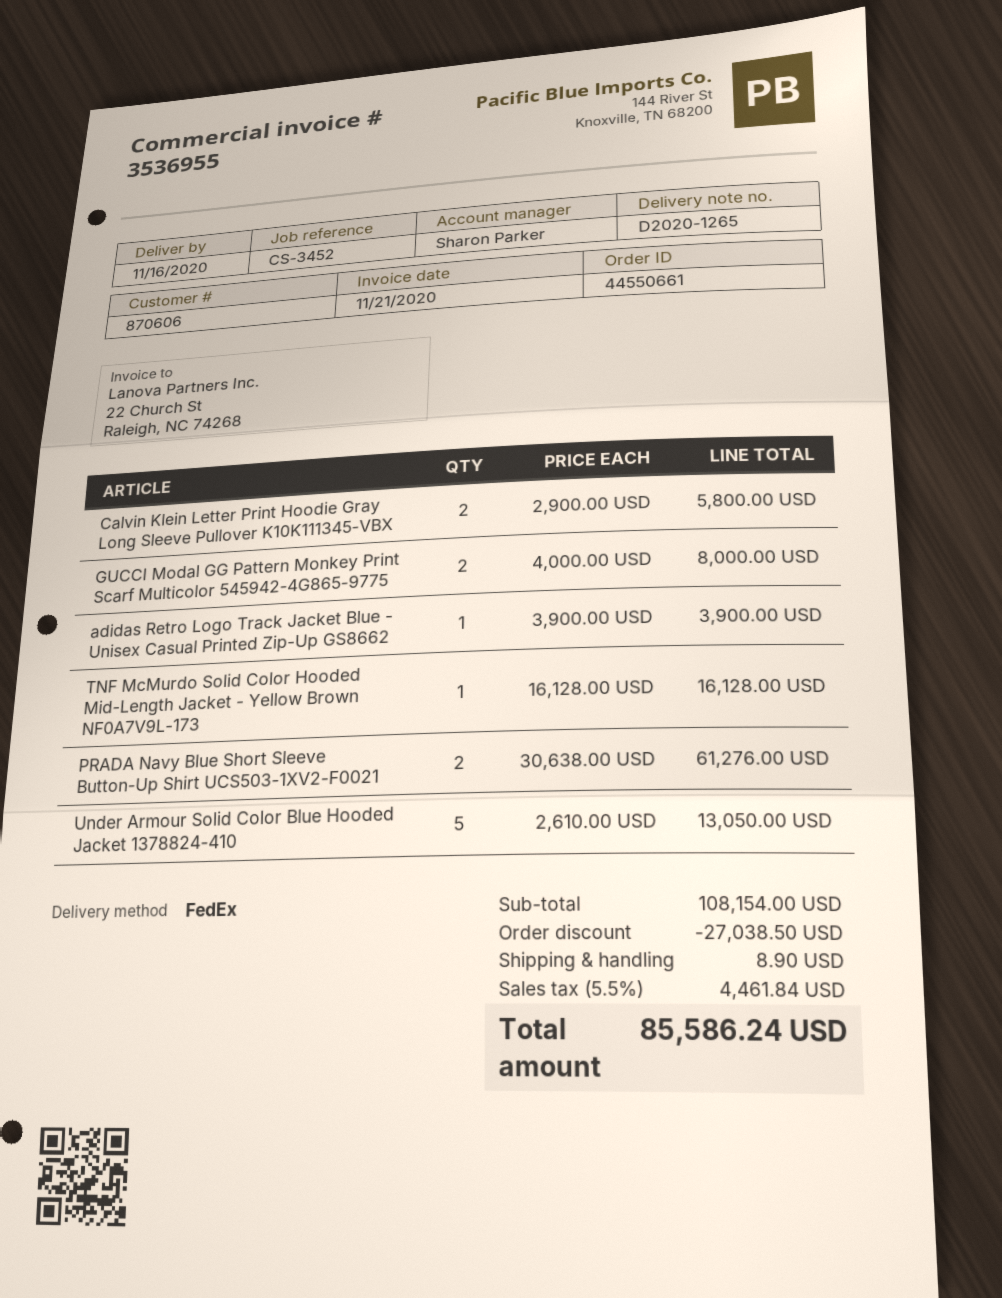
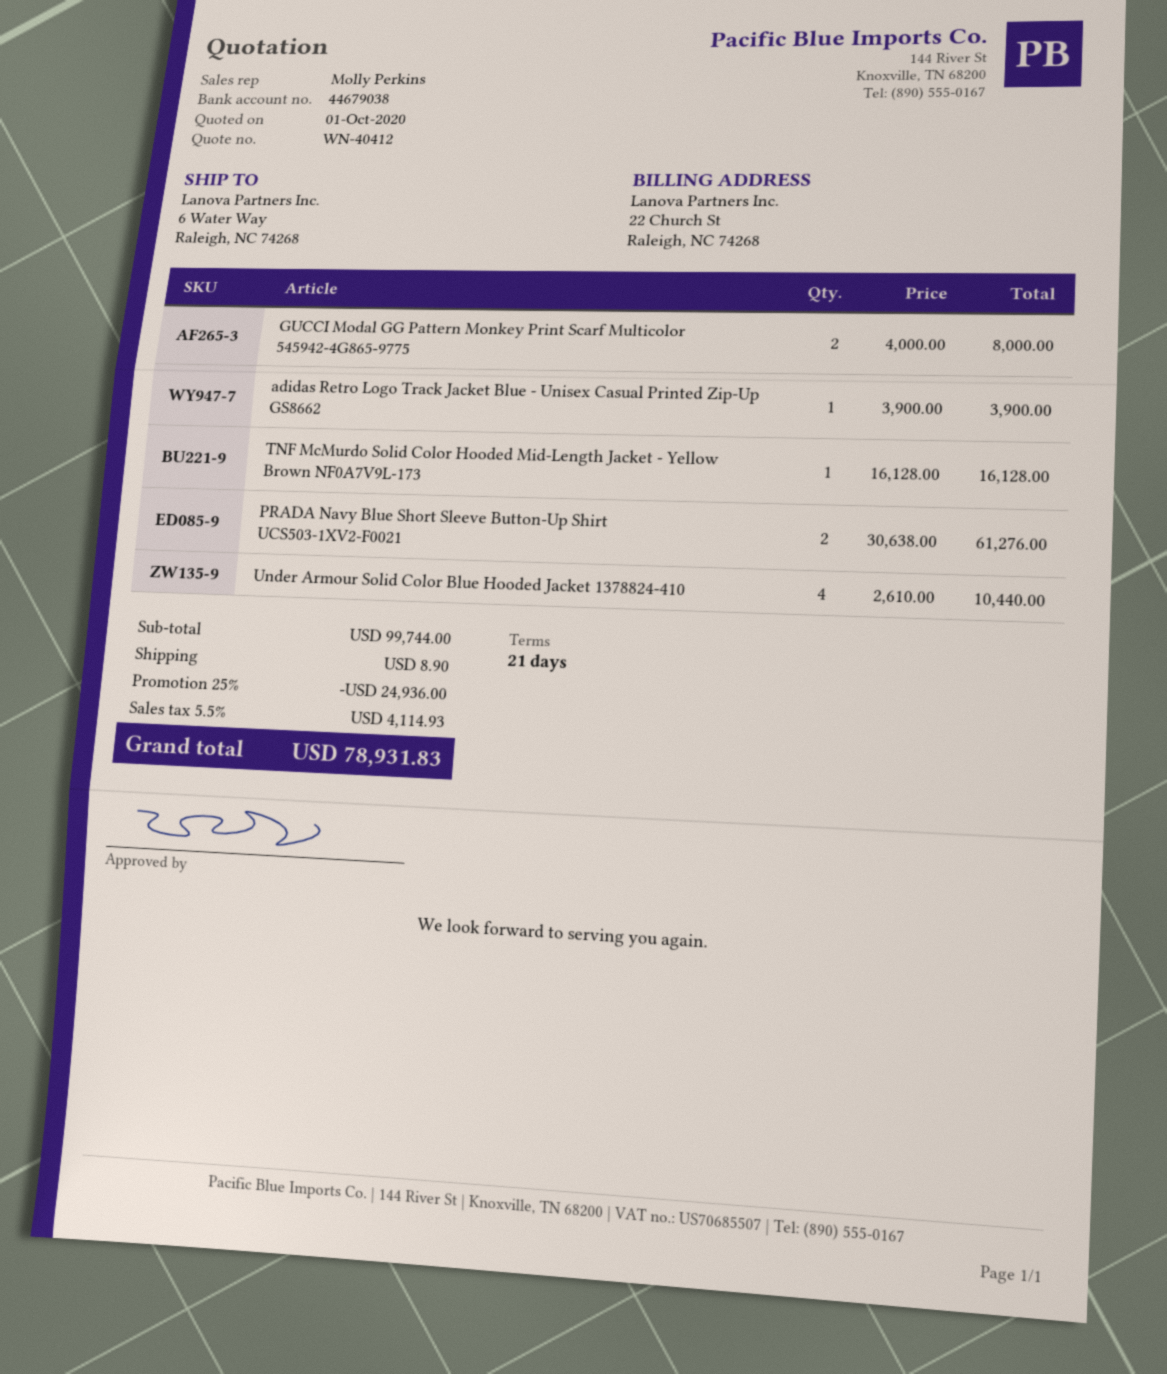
sales rep: Sharon Parker -> Molly Perkins
Calvin Klein Letter Print Hoodie Gray Long Sleeve Pullover K10K111345-VBX: 2 x 2900.00 = 5800.00 -> none
Under Armour Solid Color Blue Hooded Jacket 1378824-410: 5 x 2610.00 = 13050.00 -> 4 x 2610.00 = 10440.00
subtotal: 108154.00 -> 99744.00
discount: 27038.50 -> 24936.00
tax: 5.5% = 4461.84 -> 5.5% = 4114.93
total: 85586.24 -> 78931.83

